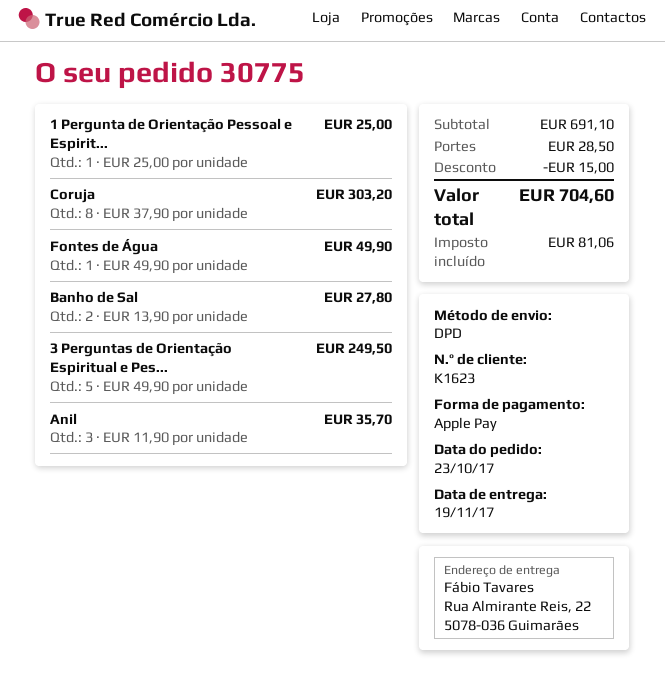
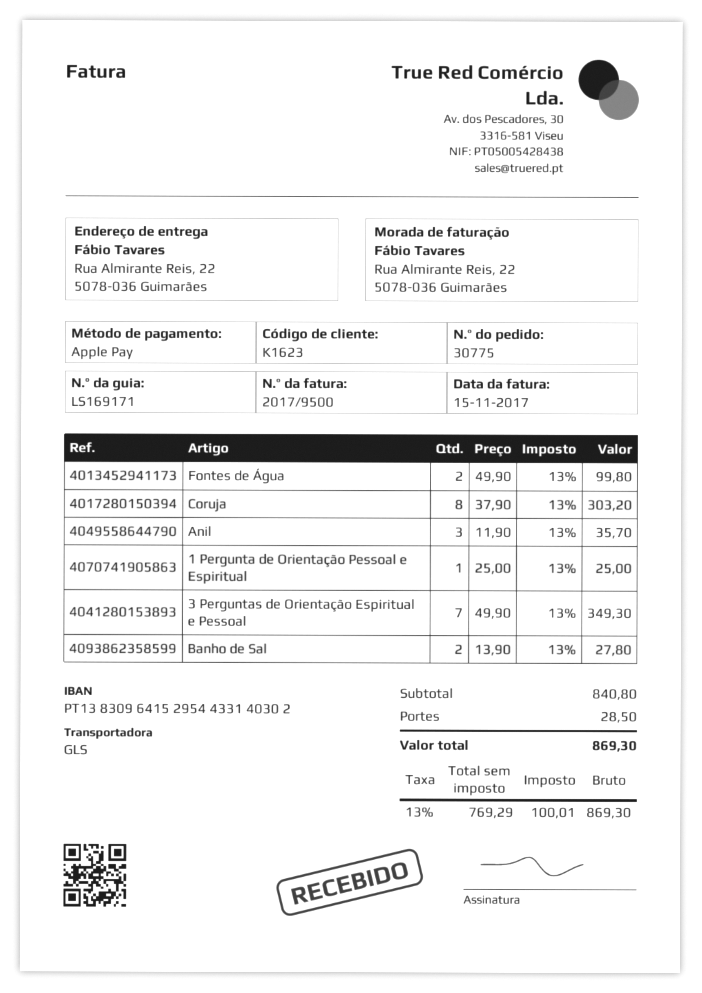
shipping method: DPD -> GLS
Fontes de Água: 1 x 49.90 = 49.90 -> 2 x 49.90 = 99.80
3 Perguntas de Orientação Espiritual e Pes...: 5 x 49.90 = 249.50 -> 7 x 49.90 = 349.30
subtotal: 691.10 -> 840.80
discount: 15.00 -> none
tax: 81.06 -> 100.01
total: 704.60 -> 869.30

